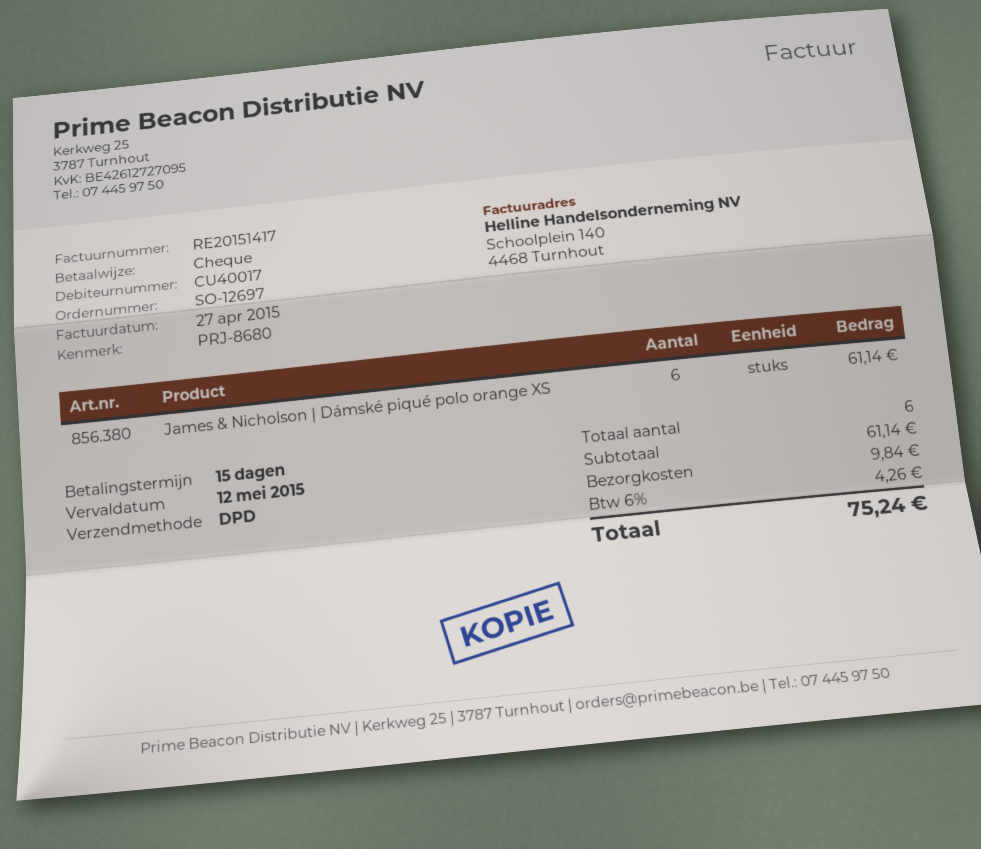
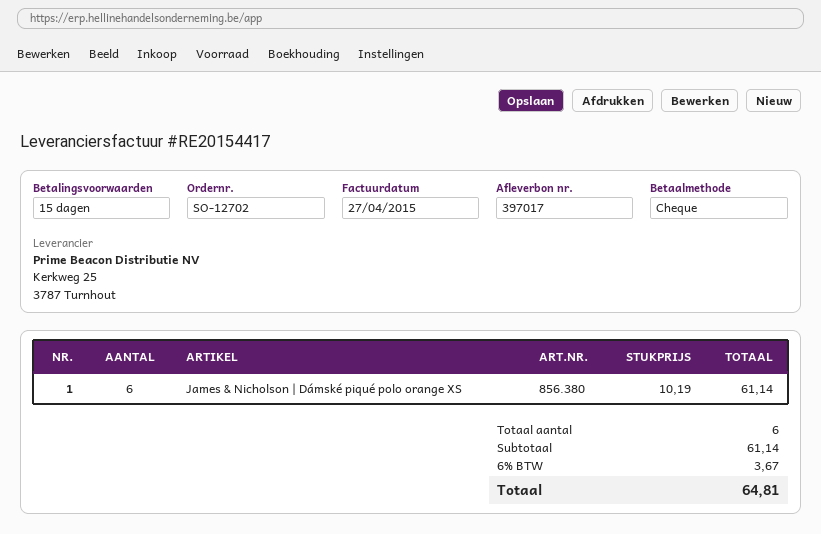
order number: SO-12697 -> SO-12702
invoice number: RE20151417 -> RE20154417
shipping: 9.84 -> none
tax: 6% = 4.26 -> 6% = 3.67
total: 75.24 -> 64.81

